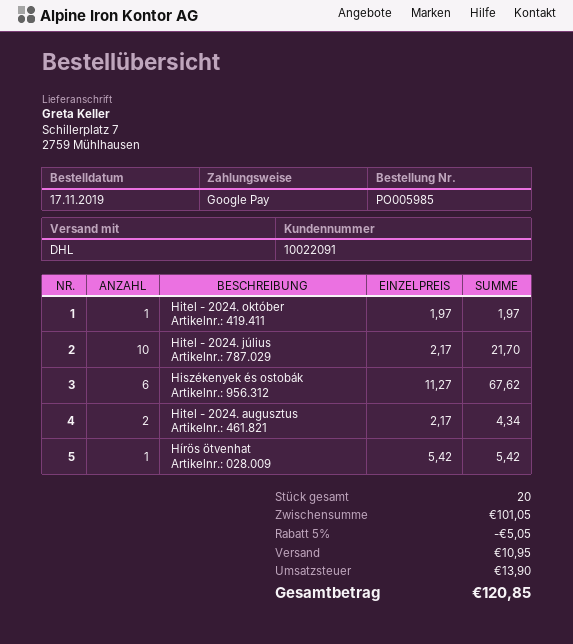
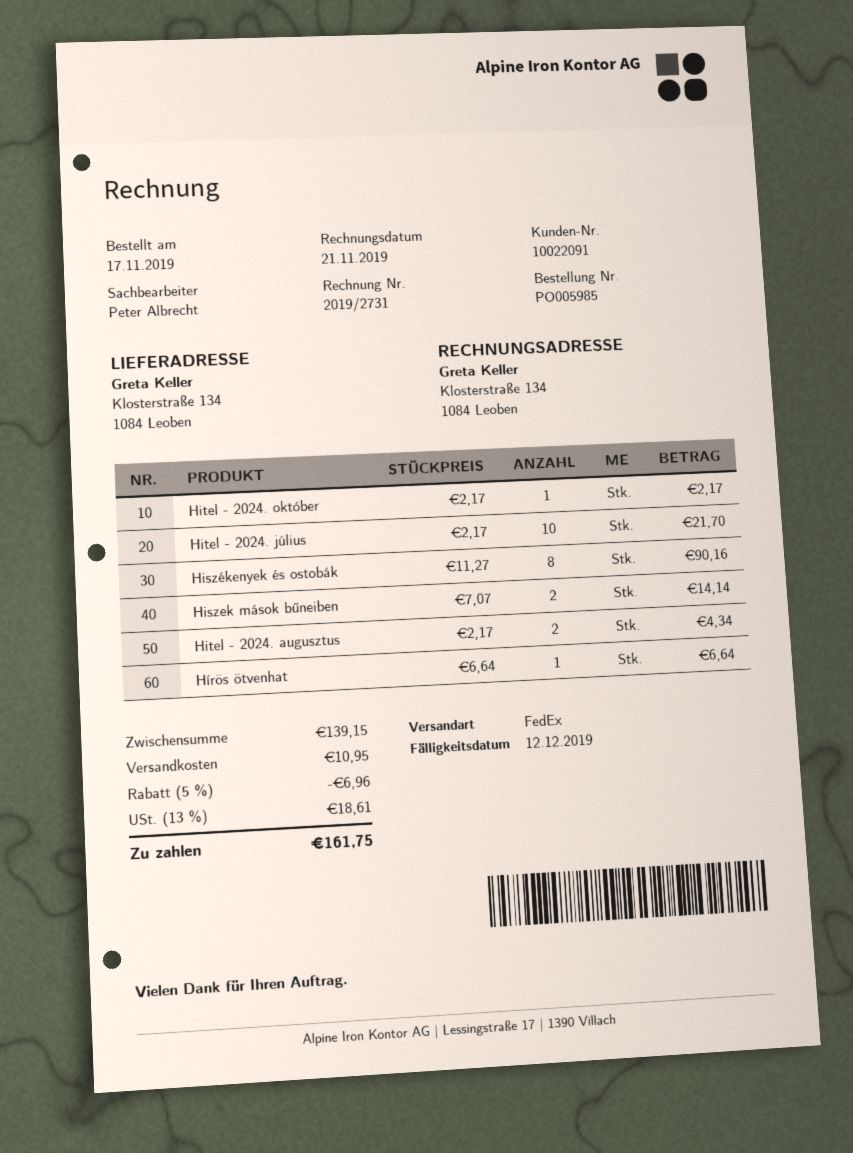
shipping method: DHL -> FedEx
ship to: Schillerplatz 7, 2759 Mühlhausen -> Klosterstraße 134, 1084 Leoben
Hitel - 2024. október: 1 x 1.97 = 1.97 -> 1 x 2.17 = 2.17
Hiszékenyek és ostobák: 6 x 11.27 = 67.62 -> 8 x 11.27 = 90.16
Hírös ötvenhat: 1 x 5.42 = 5.42 -> 1 x 6.64 = 6.64
Hiszek mások bűneiben: none -> 2 x 7.07 = 14.14
subtotal: 101.05 -> 139.15
discount: 5% = 5.05 -> 5% = 6.96
tax: 13.90 -> 18.61
total: 120.85 -> 161.75

